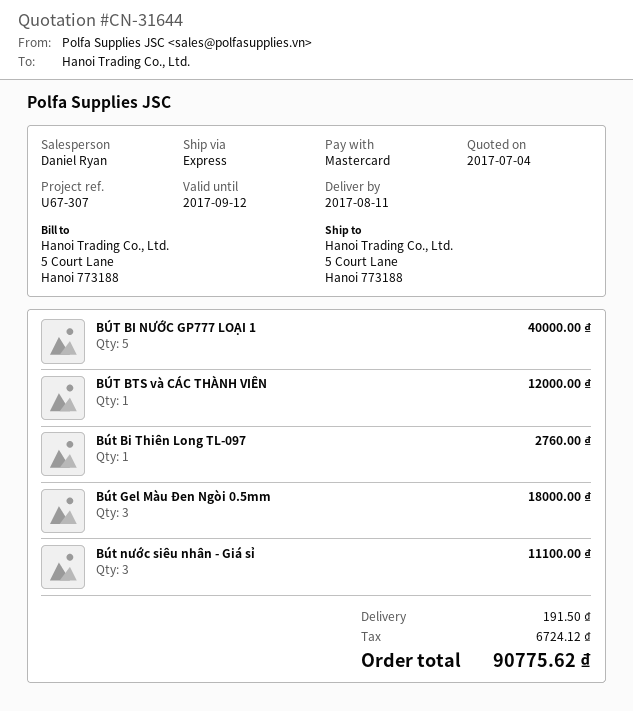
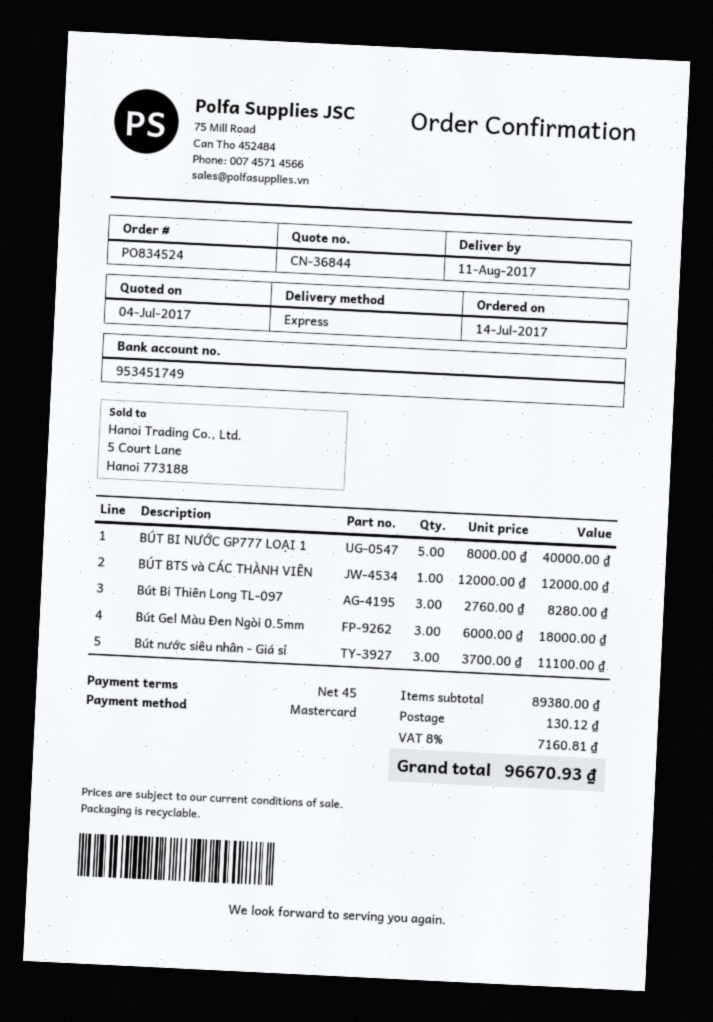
quote number: CN-31644 -> CN-36844
Bút Bi Thiên Long TL-097: 1 for 2760.00 -> 3 for 8280.00
shipping: 191.50 -> 130.12
tax: 6724.12 -> 7160.81
total: 90775.62 -> 96670.93

